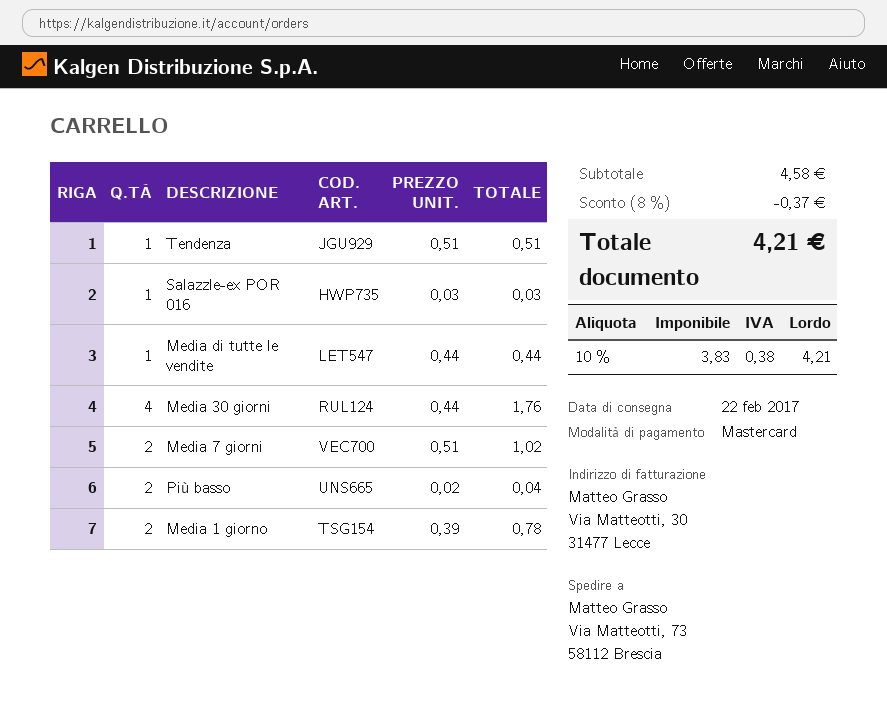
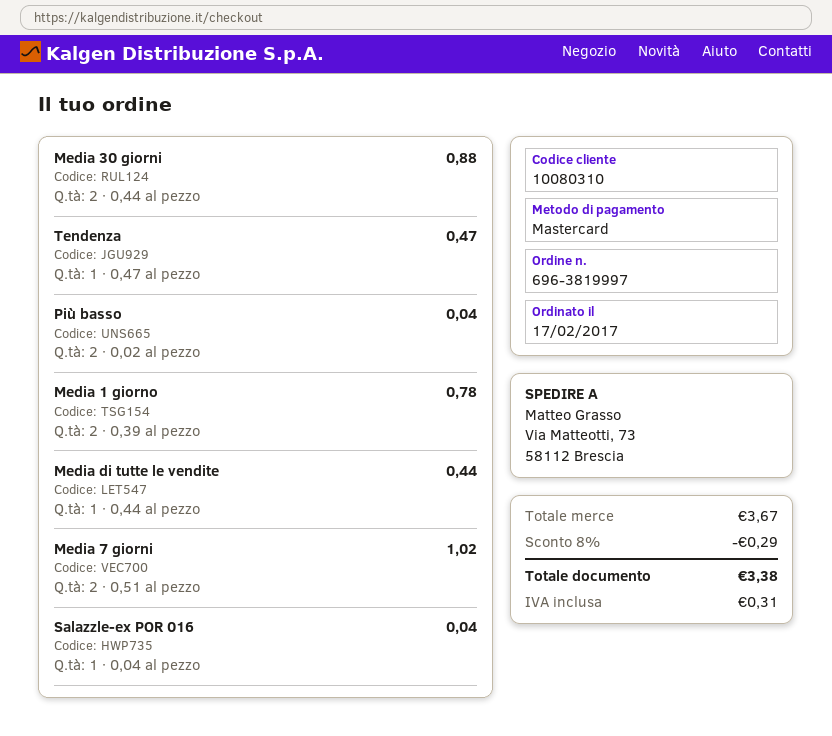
Tendenza: 1 x 0.51 = 0.51 -> 1 x 0.47 = 0.47
Salazzle-ex POR 016: 1 x 0.03 = 0.03 -> 1 x 0.04 = 0.04
Media 30 giorni: 4 x 0.44 = 1.76 -> 2 x 0.44 = 0.88
subtotal: 4.58 -> 3.67
discount: 8% = 0.37 -> 8% = 0.29
tax: 0.38 -> 0.31
total: 4.21 -> 3.38

